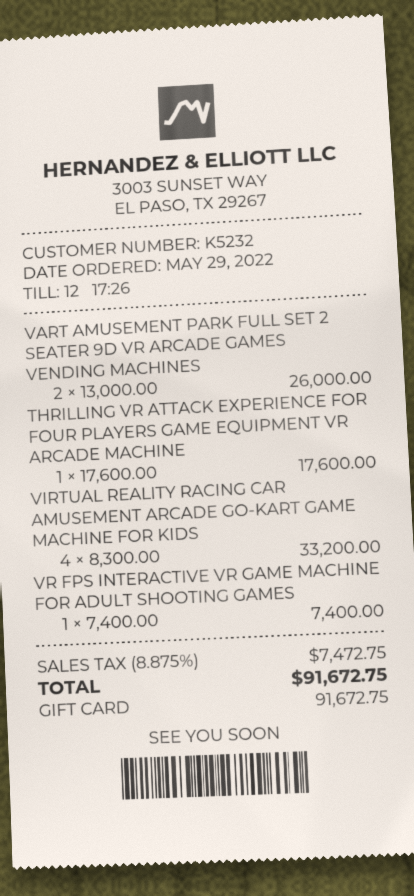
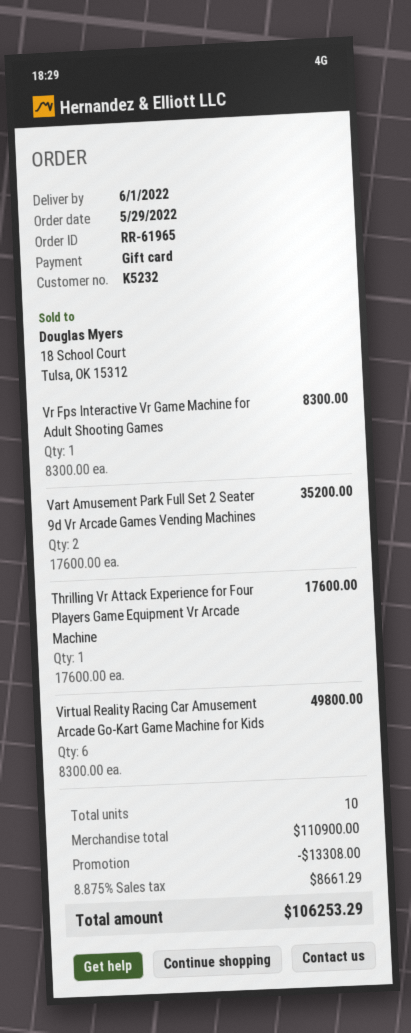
VART AMUSEMENT PARK FULL SET 2 SEATER 9D VR ARCADE GAMES VENDING MACHINES: 2 x 13000.00 = 26000.00 -> 2 x 17600.00 = 35200.00
VIRTUAL REALITY RACING CAR AMUSEMENT ARCADE GO-KART GAME MACHINE FOR KIDS: 4 x 8300.00 = 33200.00 -> 6 x 8300.00 = 49800.00
VR FPS INTERACTIVE VR GAME MACHINE FOR ADULT SHOOTING GAMES: 1 x 7400.00 = 7400.00 -> 1 x 8300.00 = 8300.00
discount: none -> 13308.00
tax: 8.875% = 7472.75 -> 8.875% = 8661.29
total: 91672.75 -> 106253.29

